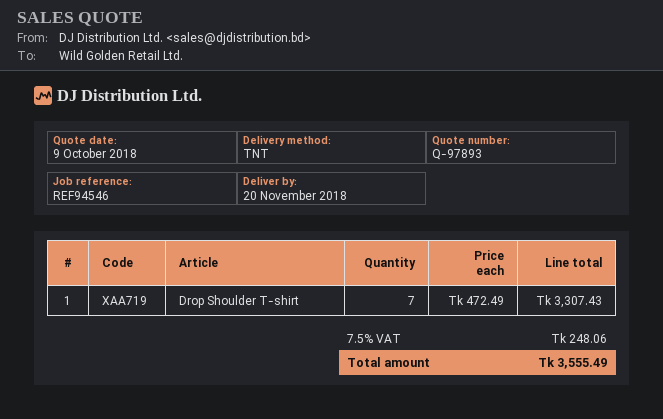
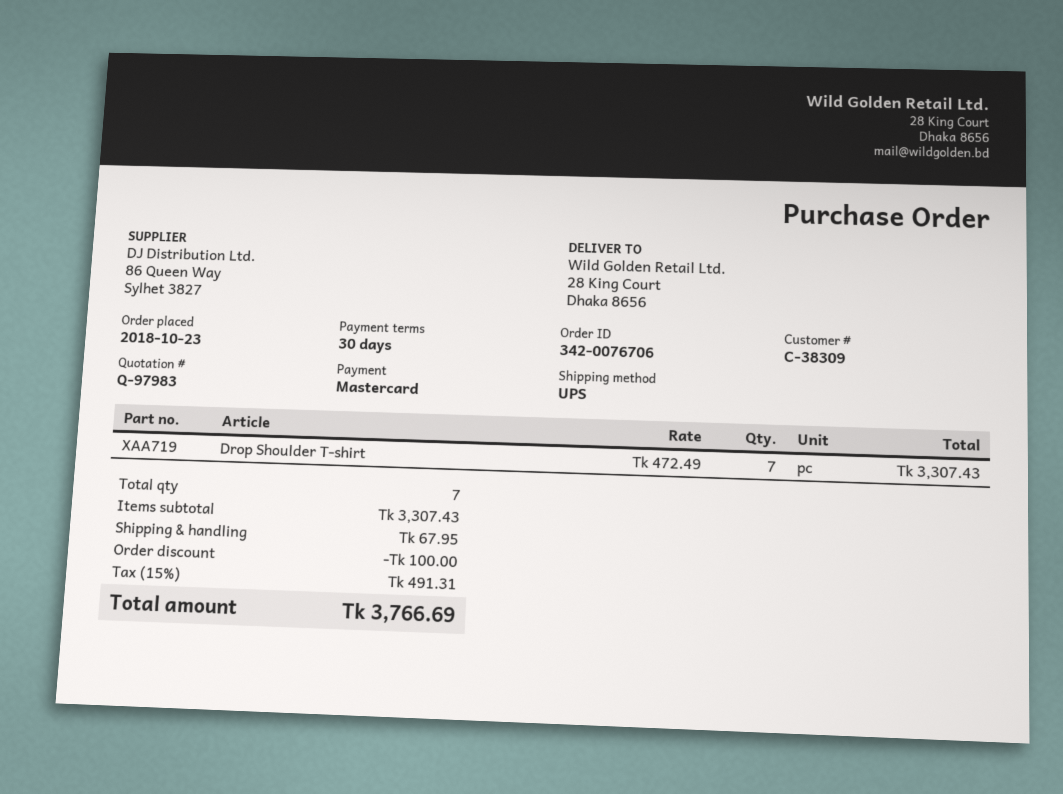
quote number: Q-97893 -> Q-97983
shipping method: TNT -> UPS
discount: none -> 100.00
shipping: none -> 67.95
tax: 7.5% = 248.06 -> 15% = 491.31
total: 3555.49 -> 3766.69

